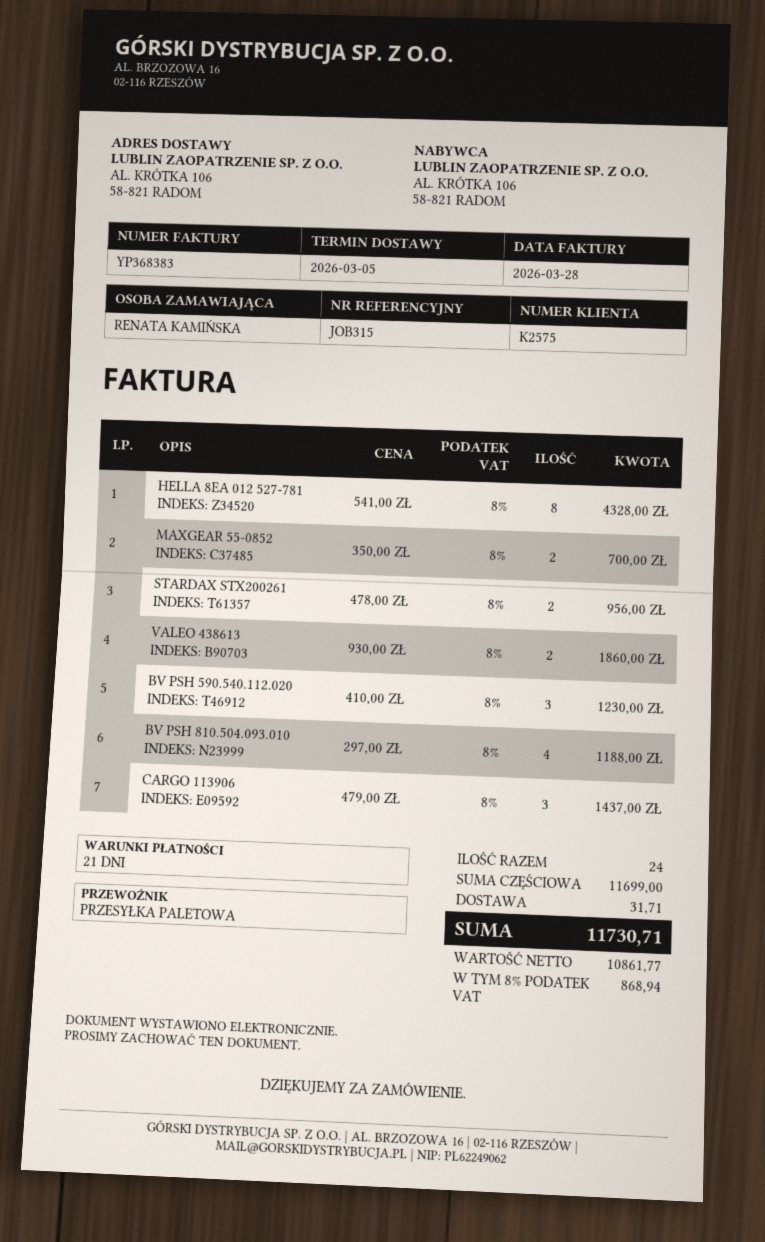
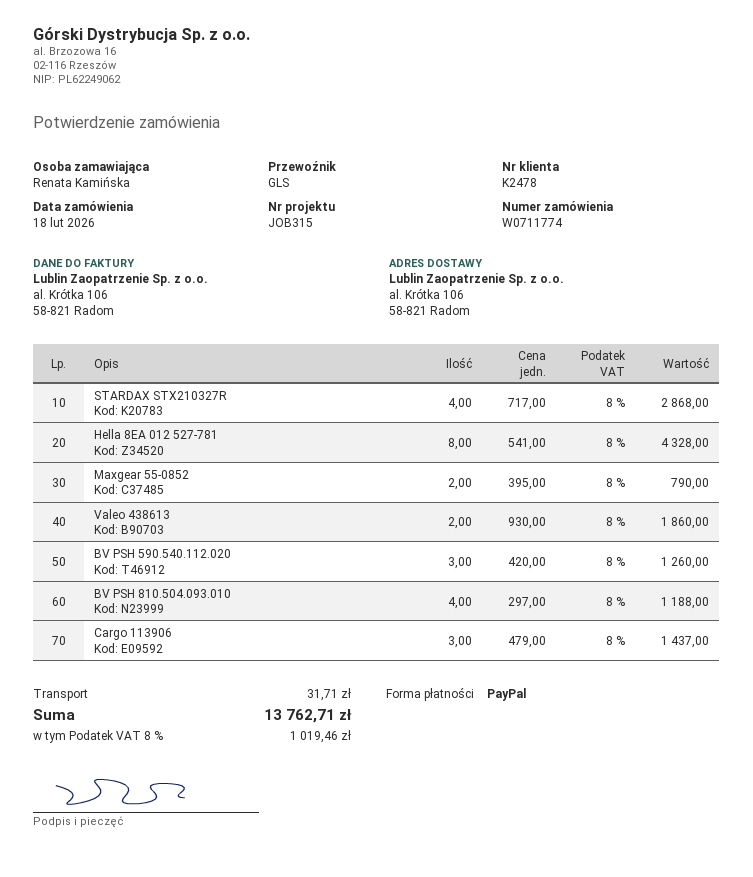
customer number: K2575 -> K2478
shipping method: pallet freight -> GLS
MAXGEAR 55-0852: 2 x 350.00 = 700.00 -> 2 x 395.00 = 790.00
STARDAX STX200261: 2 x 478.00 = 956.00 -> none
BV PSH 590.540.112.020: 3 x 410.00 = 1230.00 -> 3 x 420.00 = 1260.00
STARDAX STX210327R: none -> 4 x 717.00 = 2868.00
tax: 8% = 868.94 -> 8% = 1019.46
total: 11730.71 -> 13762.71

